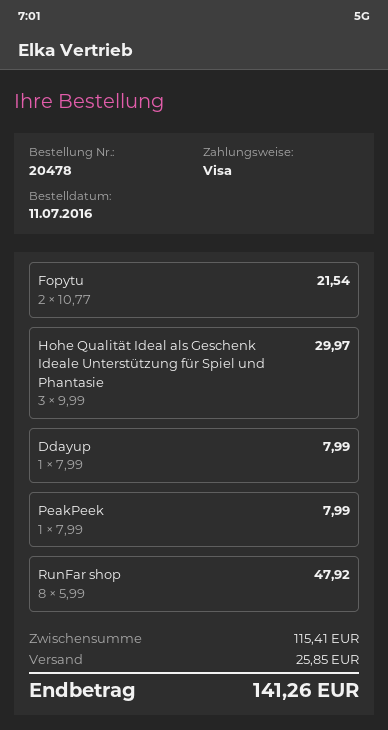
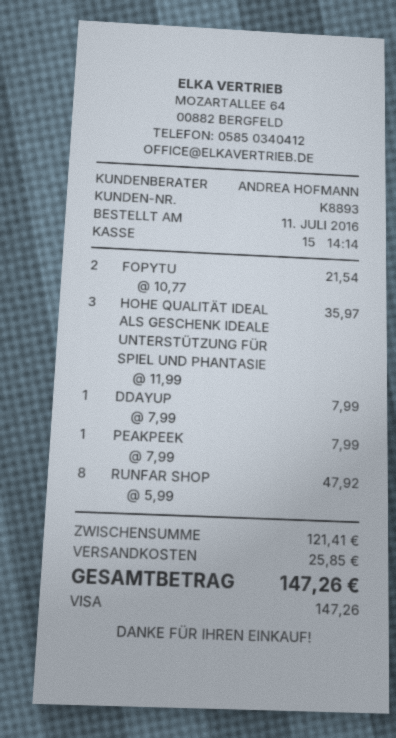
Hohe Qualität Ideal als Geschenk Ideale Unterstützung für Spiel und Phantasie: 3 x 9.99 = 29.97 -> 3 x 11.99 = 35.97
subtotal: 115.41 -> 121.41
total: 141.26 -> 147.26

